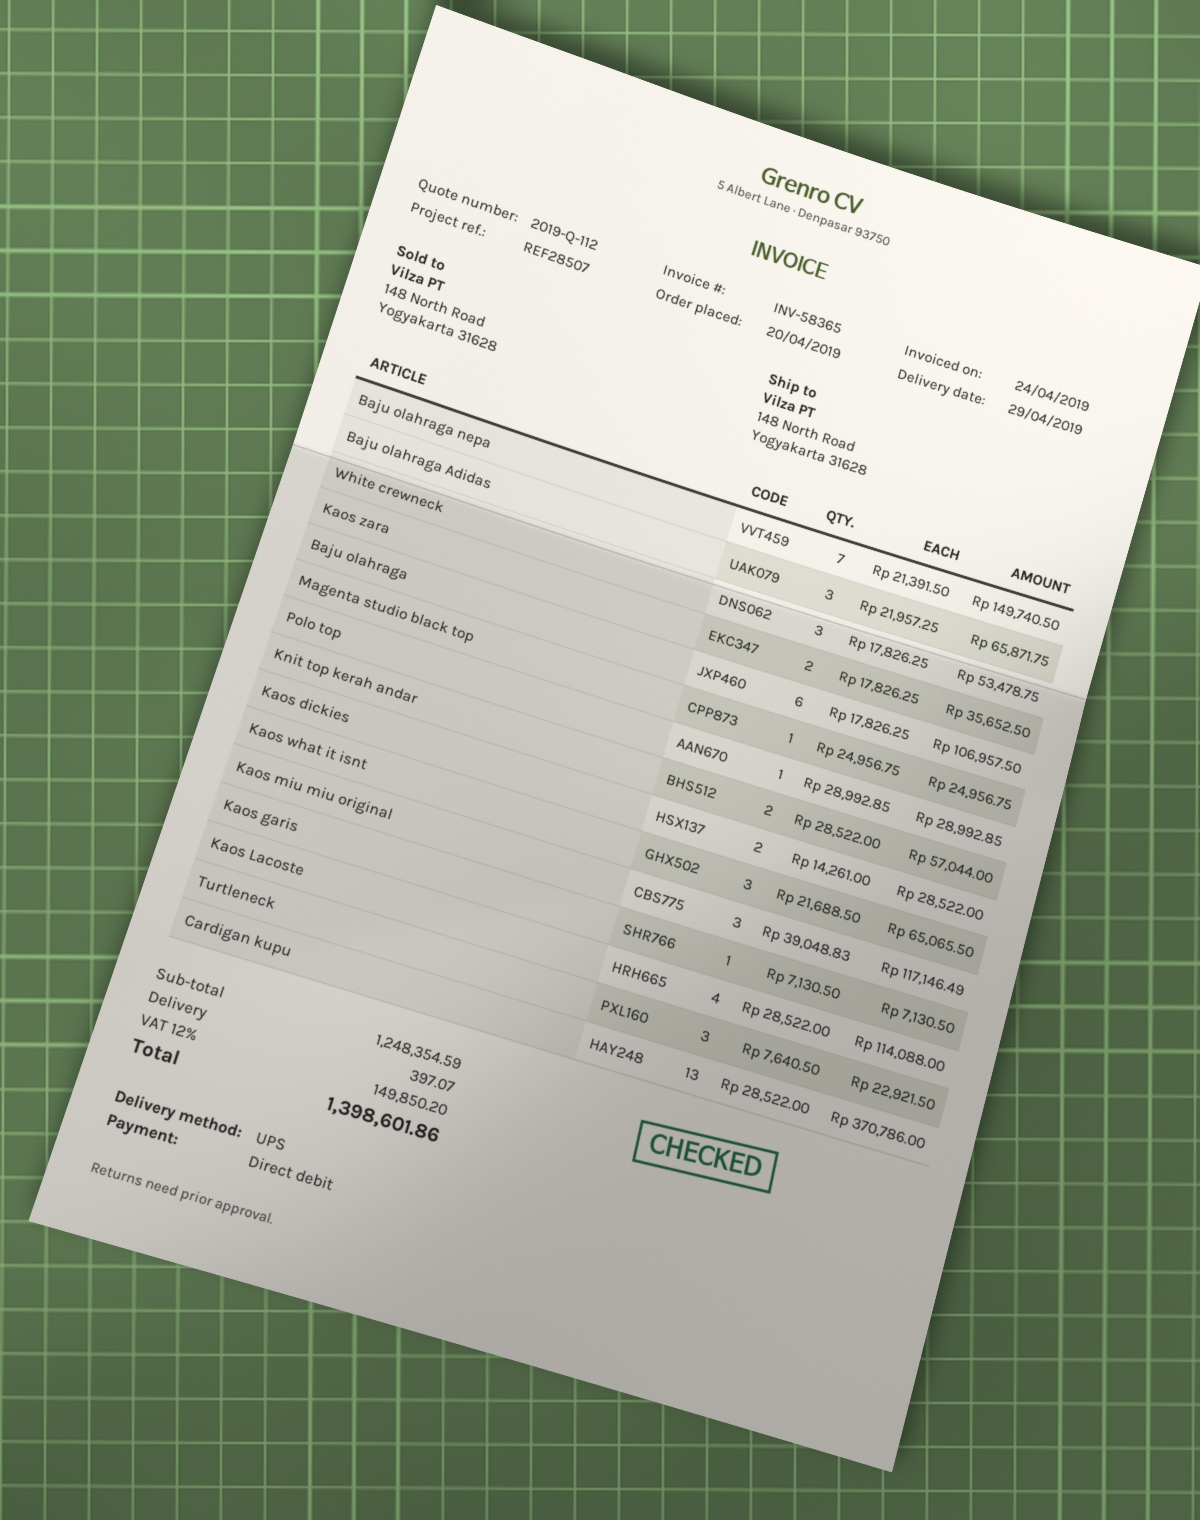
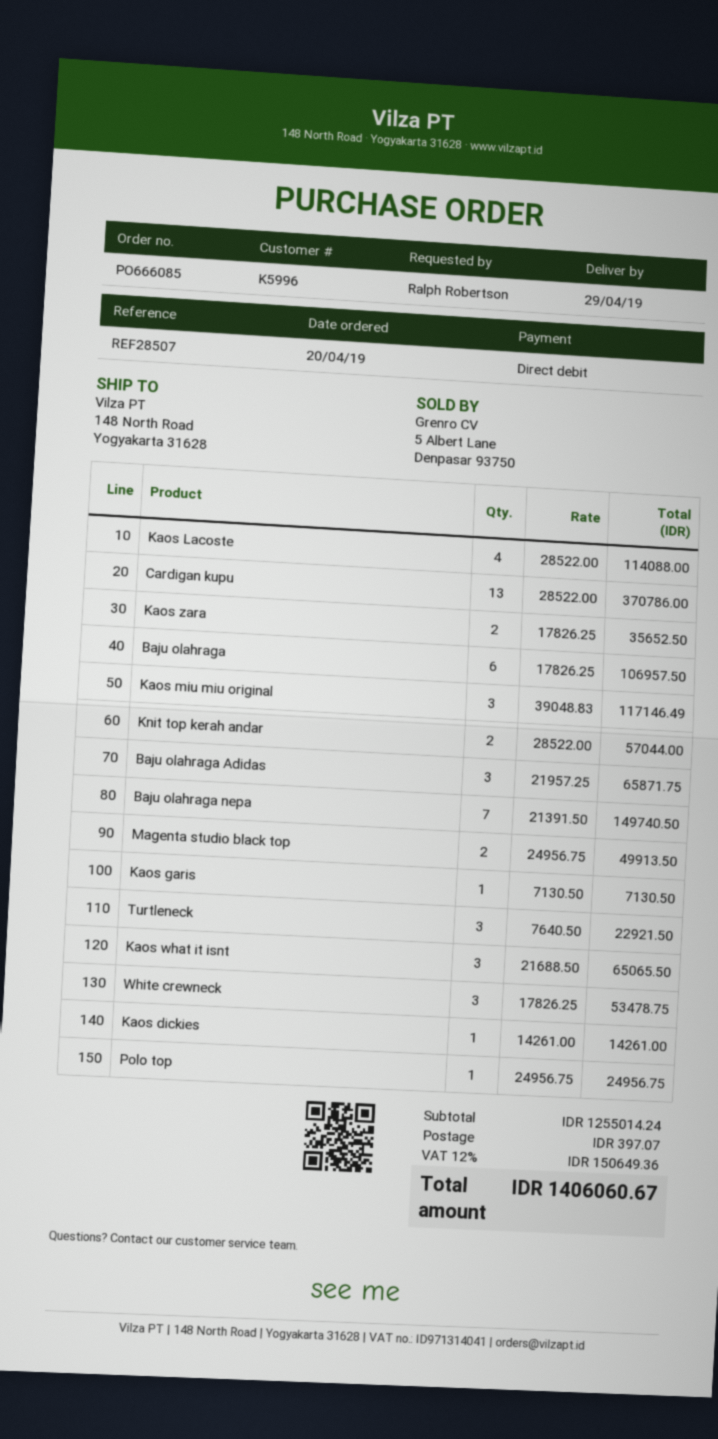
Magenta studio black top: 1 x 24956.75 = 24956.75 -> 2 x 24956.75 = 49913.50
Polo top: 1 x 28992.85 = 28992.85 -> 1 x 24956.75 = 24956.75
Kaos dickies: 2 x 14261.00 = 28522.00 -> 1 x 14261.00 = 14261.00
subtotal: 1248354.59 -> 1255014.24
tax: 12% = 149850.20 -> 12% = 150649.36
total: 1398601.86 -> 1406060.67

